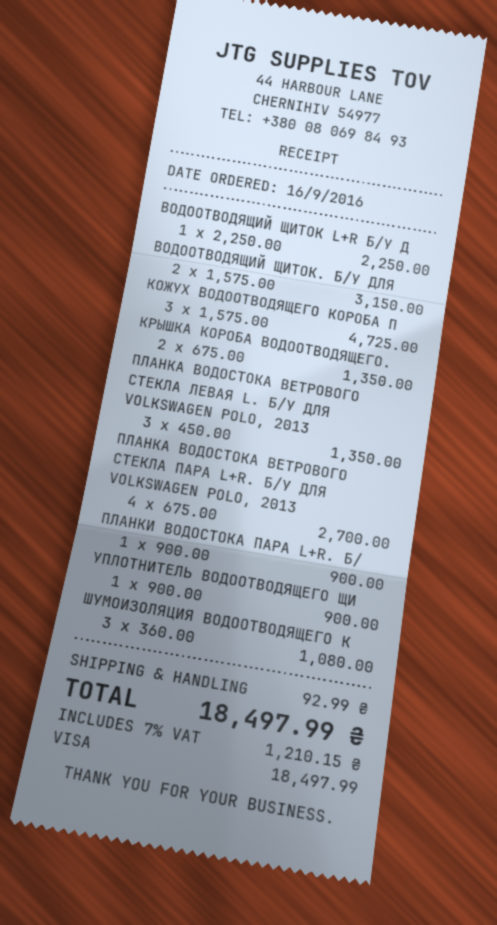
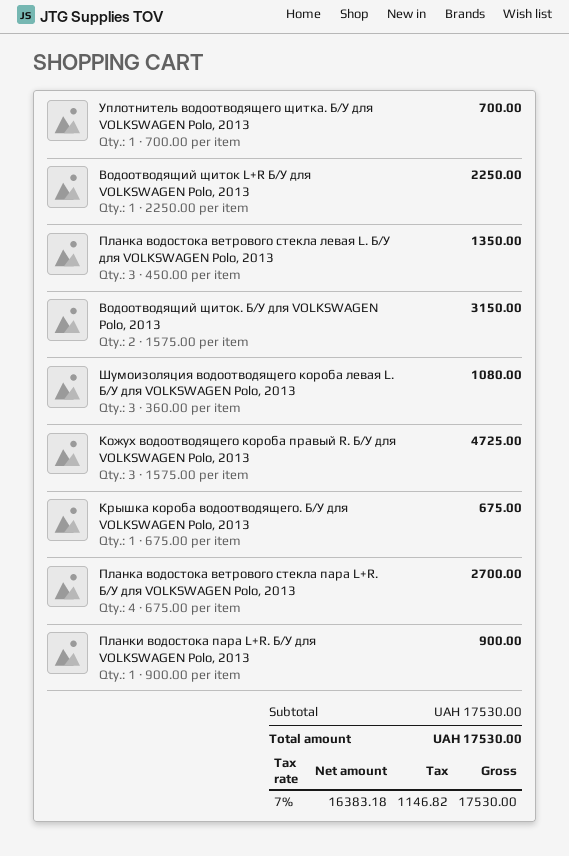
КРЫШКА КОРОБА ВОДООТВОДЯЩЕГО.: 2 x 675.00 = 1350.00 -> 1 x 675.00 = 675.00
УПЛОТНИТЕЛЬ ВОДООТВОДЯЩЕГО ЩИ: 1 x 900.00 = 900.00 -> 1 x 700.00 = 700.00
shipping: 92.99 -> none
tax: 7% = 1210.15 -> 7% = 1146.82
total: 18497.99 -> 17530.00

